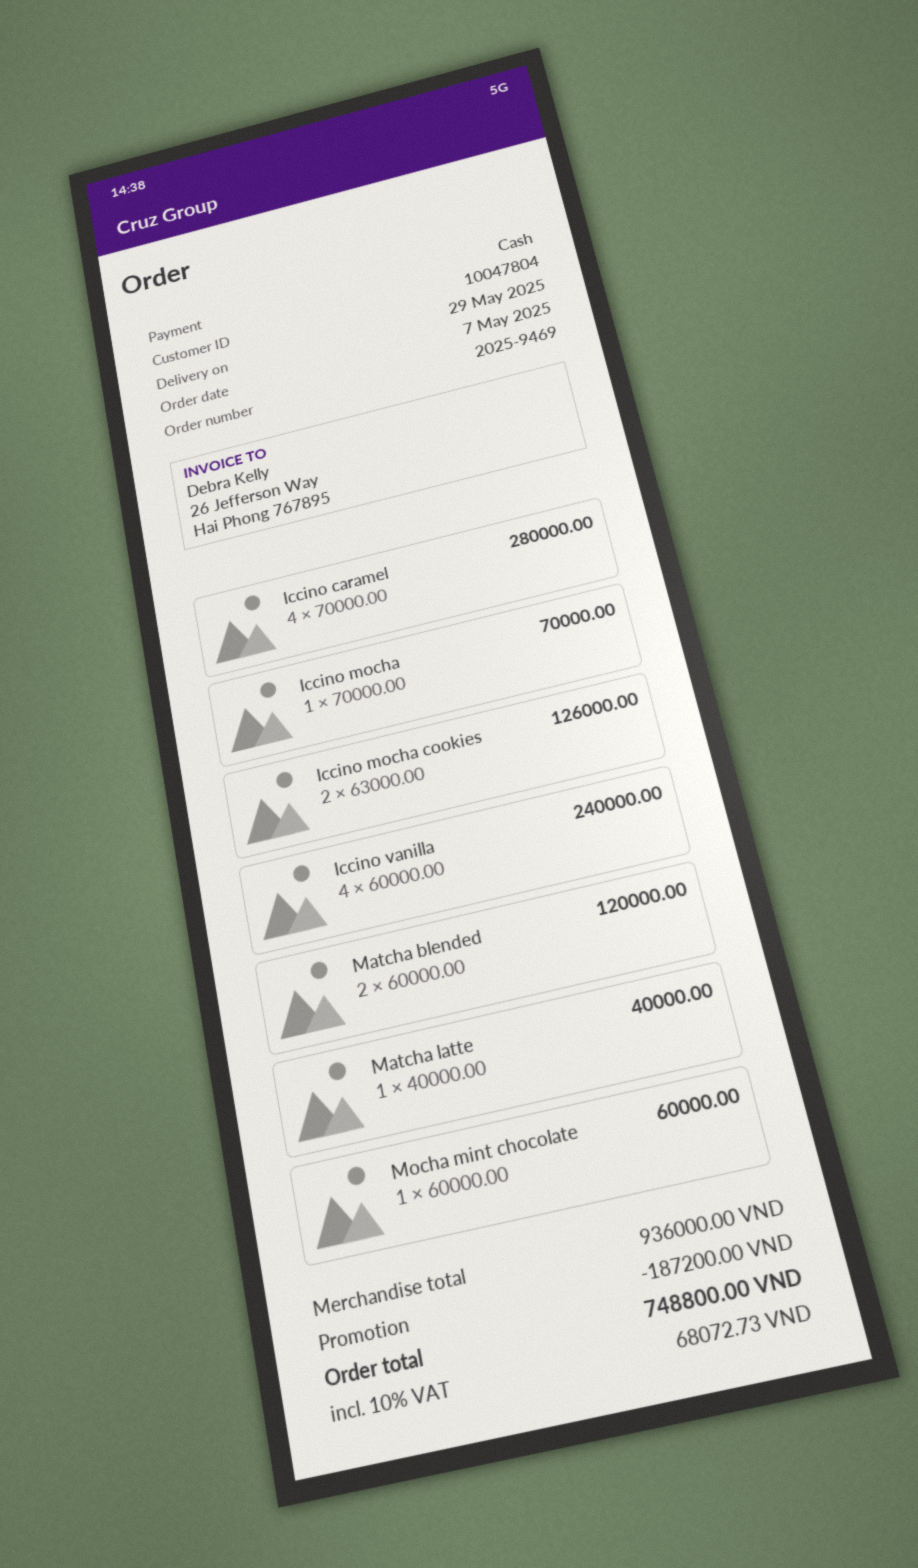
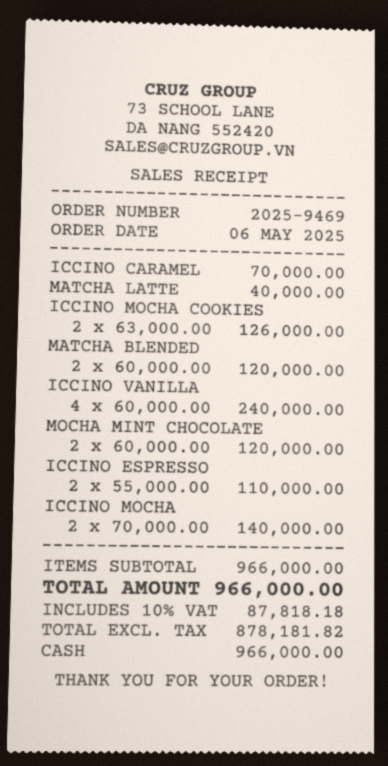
order date: 2025-05-07 -> 2025-05-06
Iccino caramel: 4 x 70000.00 = 280000.00 -> 1 x 70000.00 = 70000.00
Iccino mocha: 1 x 70000.00 = 70000.00 -> 2 x 70000.00 = 140000.00
Mocha mint chocolate: 1 x 60000.00 = 60000.00 -> 2 x 60000.00 = 120000.00
ICCINO ESPRESSO: none -> 2 x 55000.00 = 110000.00
subtotal: 936000.00 -> 966000.00
discount: 187200.00 -> none
tax: 10% = 68072.73 -> 10% = 87818.18
total: 748800.00 -> 966000.00

